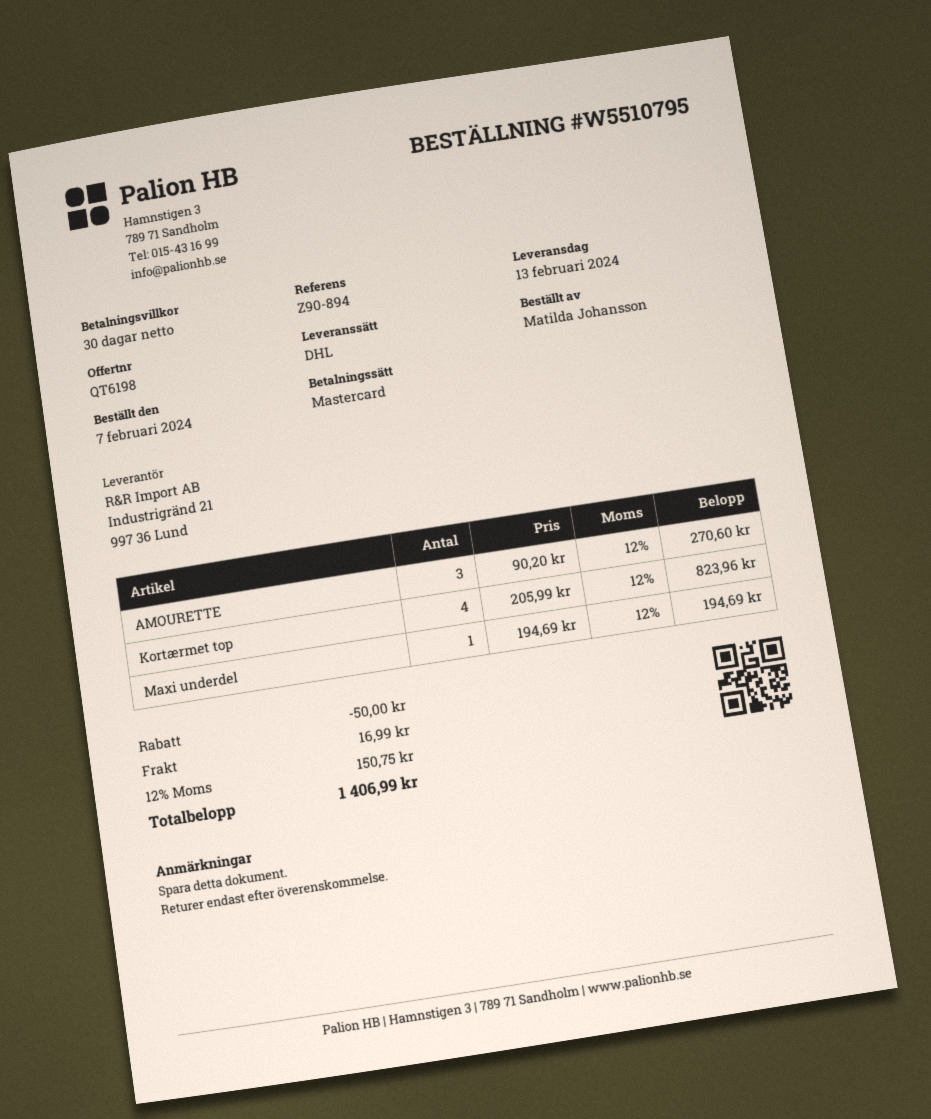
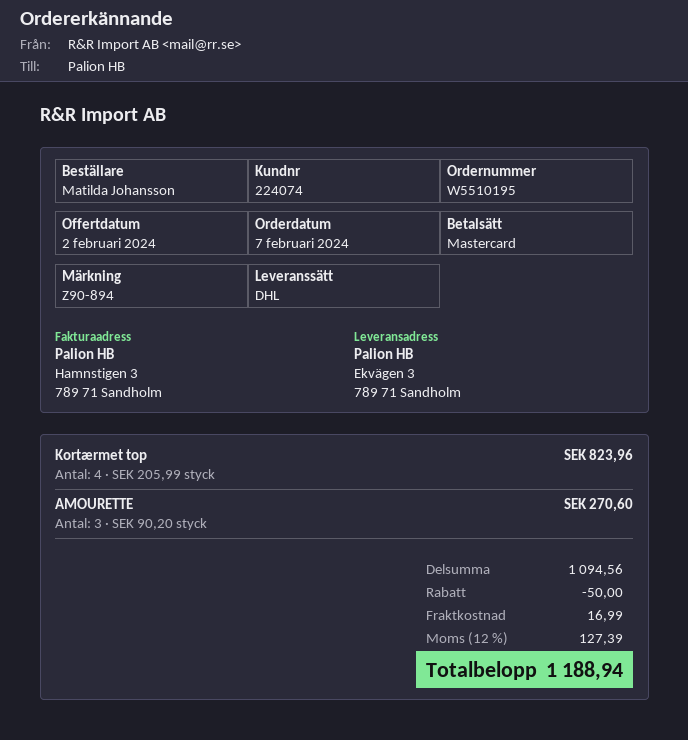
order number: W5510795 -> W5510195
Maxi underdel: 1 x 194.69 = 194.69 -> none
tax: 12% = 150.75 -> 12% = 127.39
total: 1406.99 -> 1188.94

